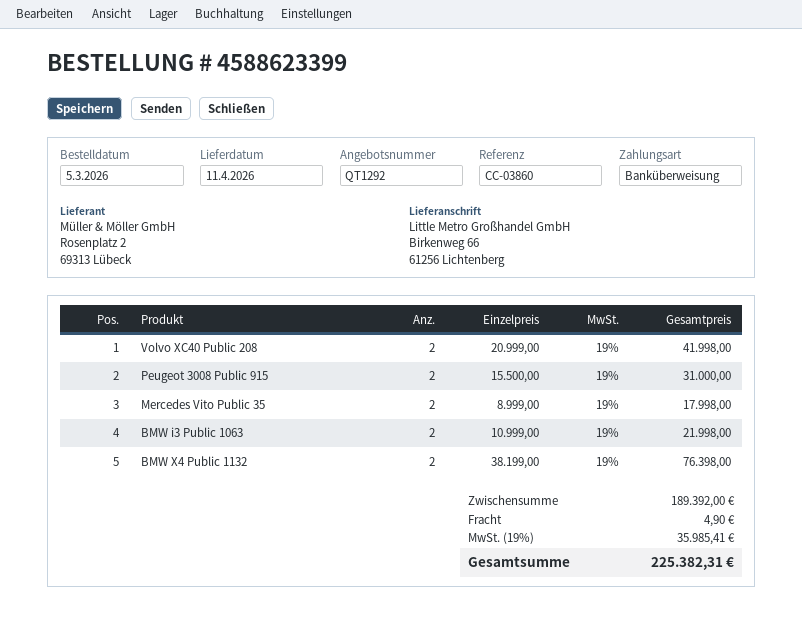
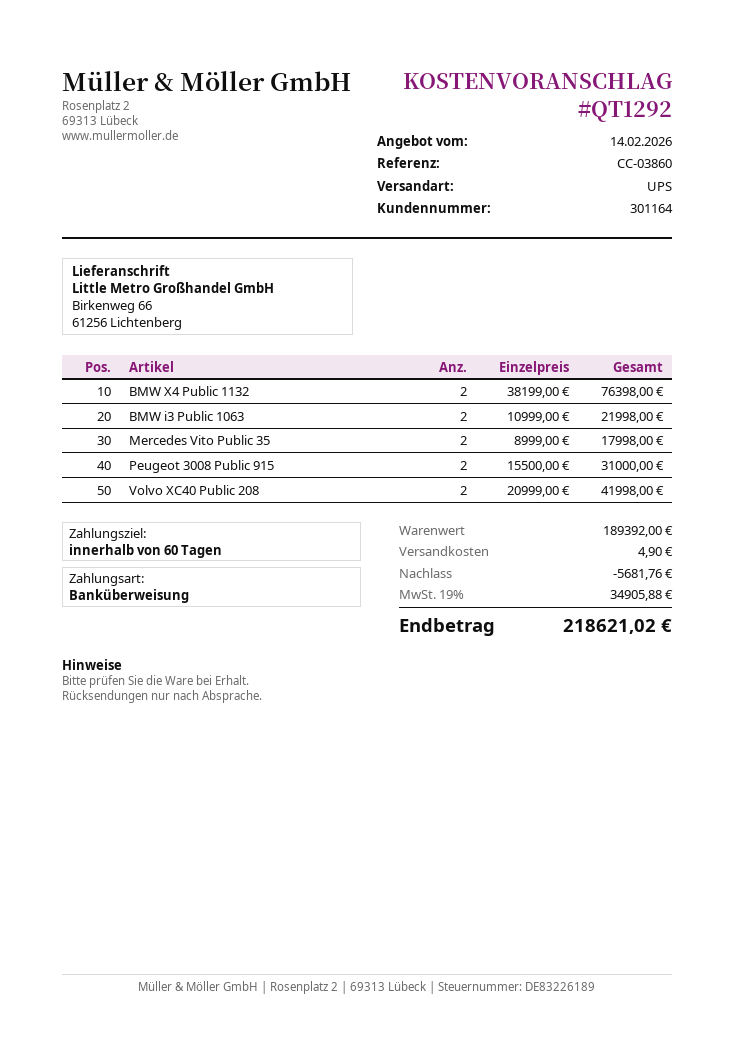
discount: none -> 5681.76
tax: 19% = 35985.41 -> 19% = 34905.88
total: 225382.31 -> 218621.02

